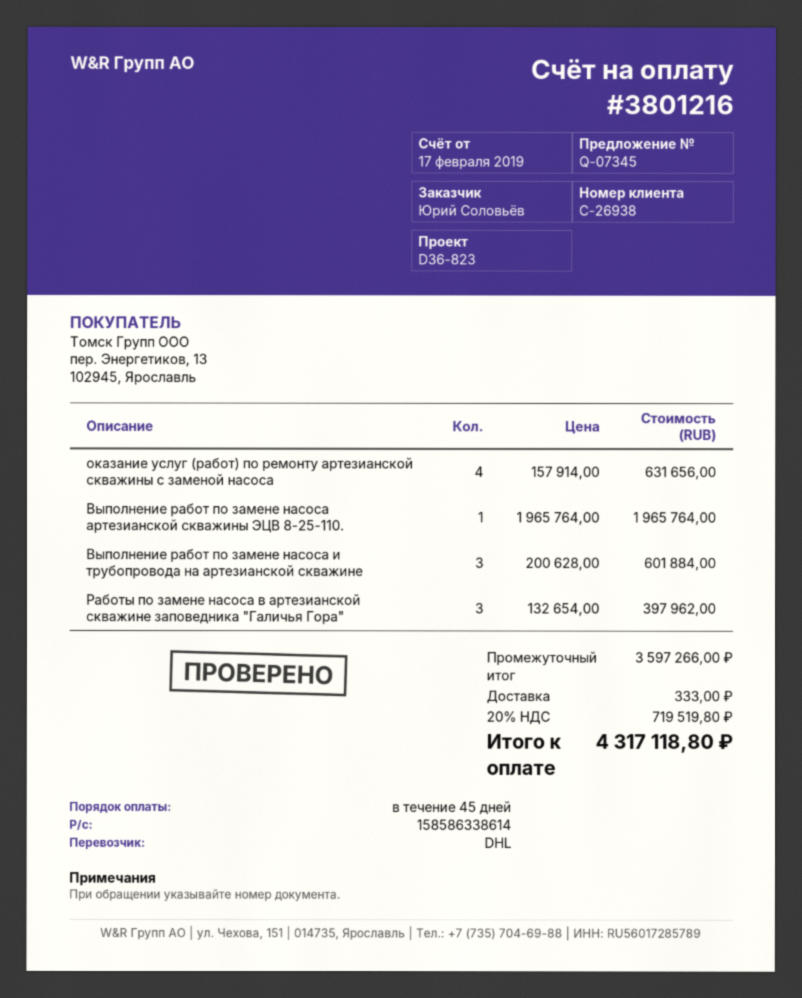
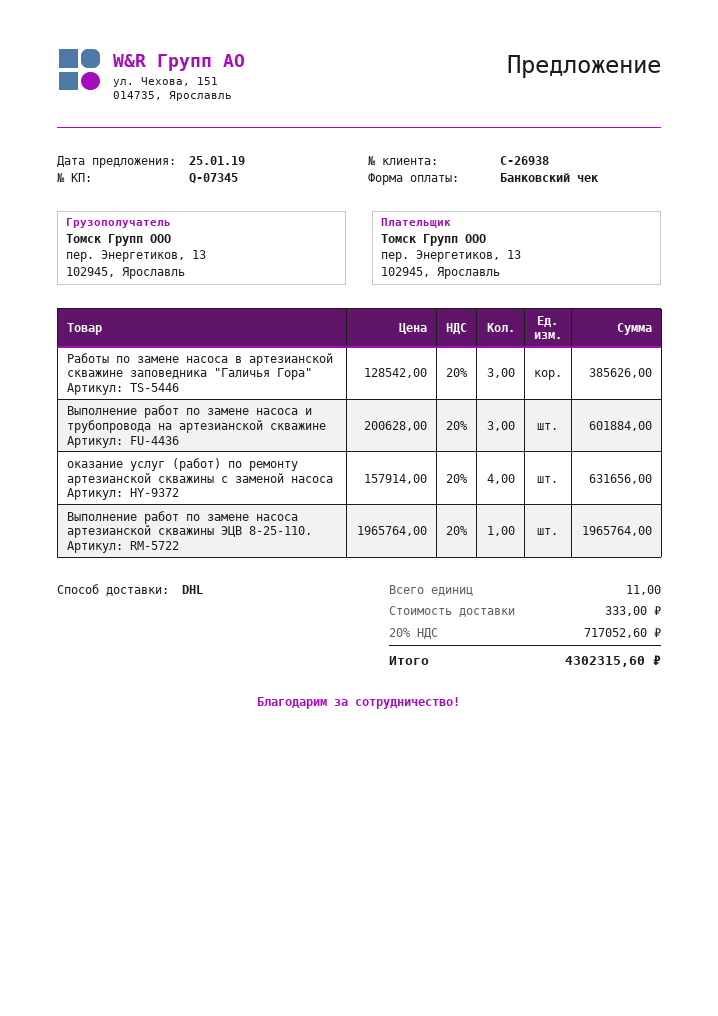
Работы по замене насоса в артезианской скважине заповедника "Галичья Гора": 3 x 132654.00 = 397962.00 -> 3 x 128542.00 = 385626.00
tax: 20% = 719519.80 -> 20% = 717052.60
total: 4317118.80 -> 4302315.60

